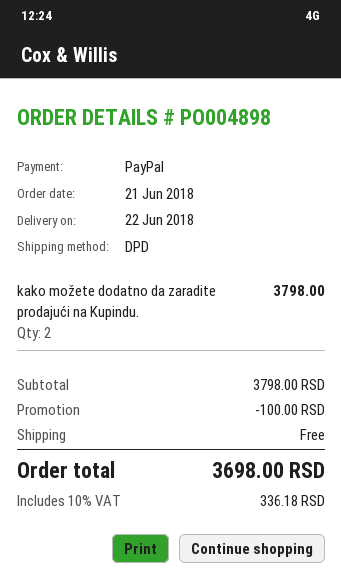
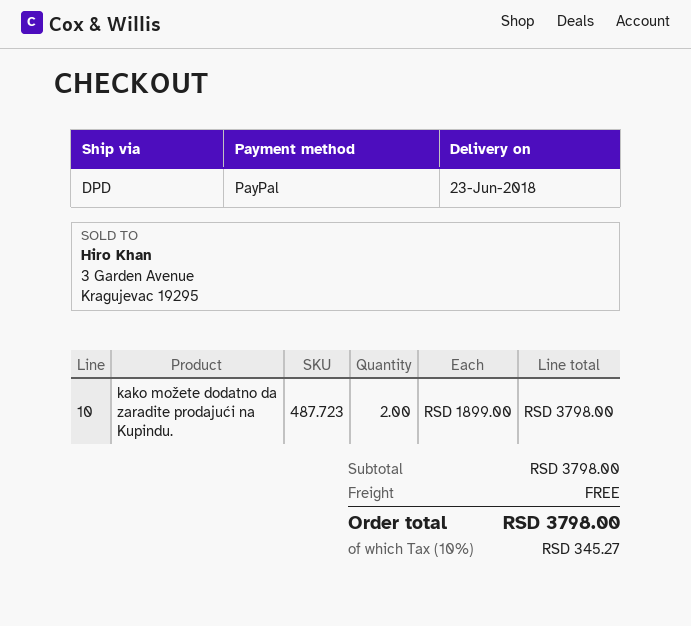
delivery date: 2018-06-22 -> 2018-06-23
discount: 100.00 -> none
tax: 10% = 336.18 -> 10% = 345.27
total: 3698.00 -> 3798.00

